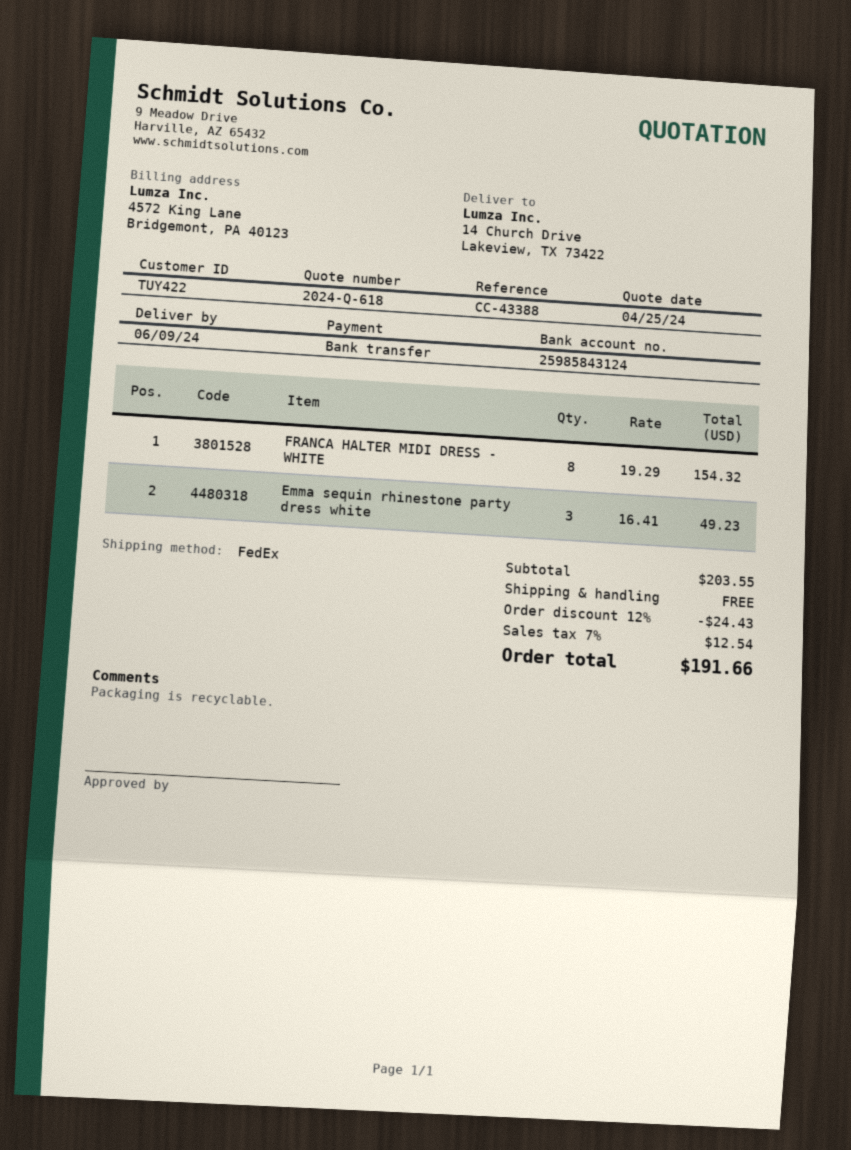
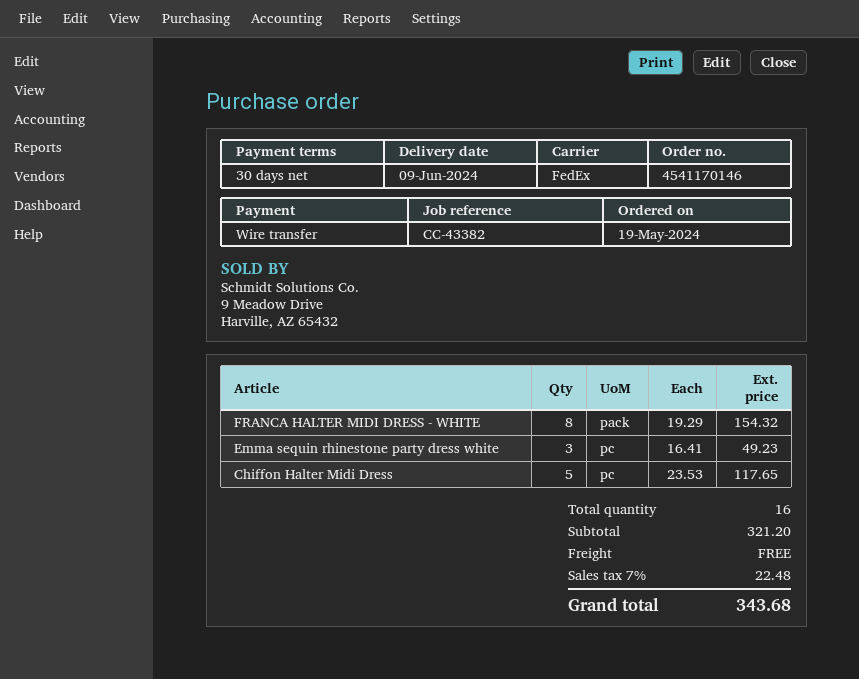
reference: CC-43388 -> CC-43382
Chiffon Halter Midi Dress: none -> 5 x 23.53 = 117.65
subtotal: 203.55 -> 321.20
discount: 12% = 24.43 -> none
tax: 7% = 12.54 -> 7% = 22.48
total: 191.66 -> 343.68

